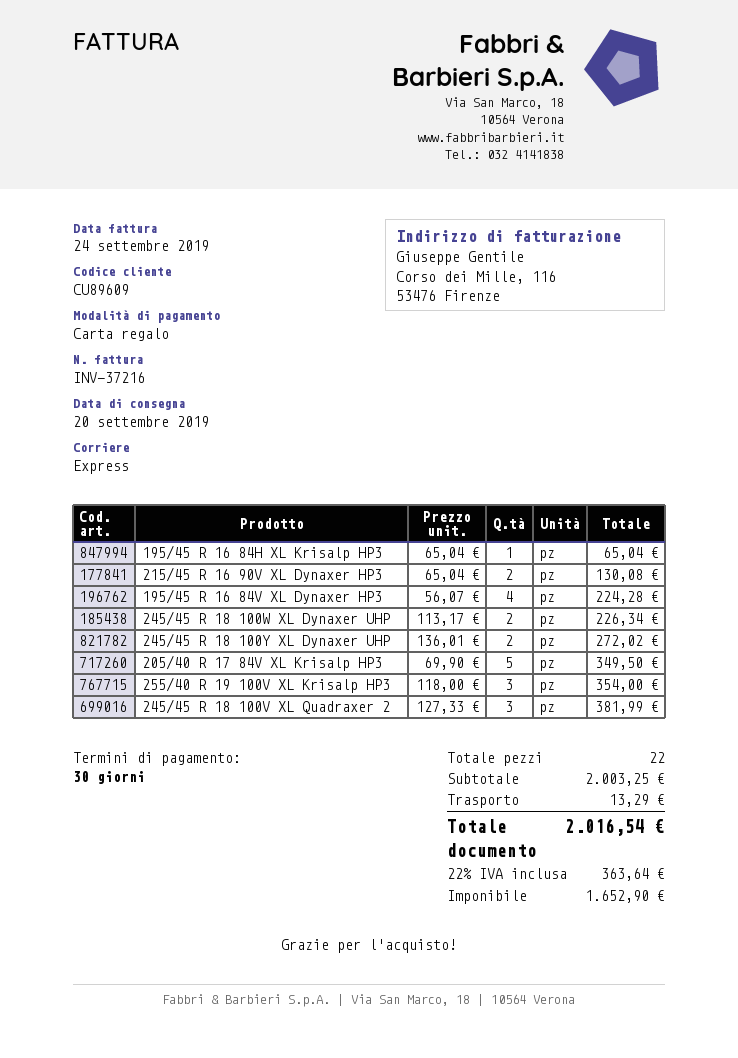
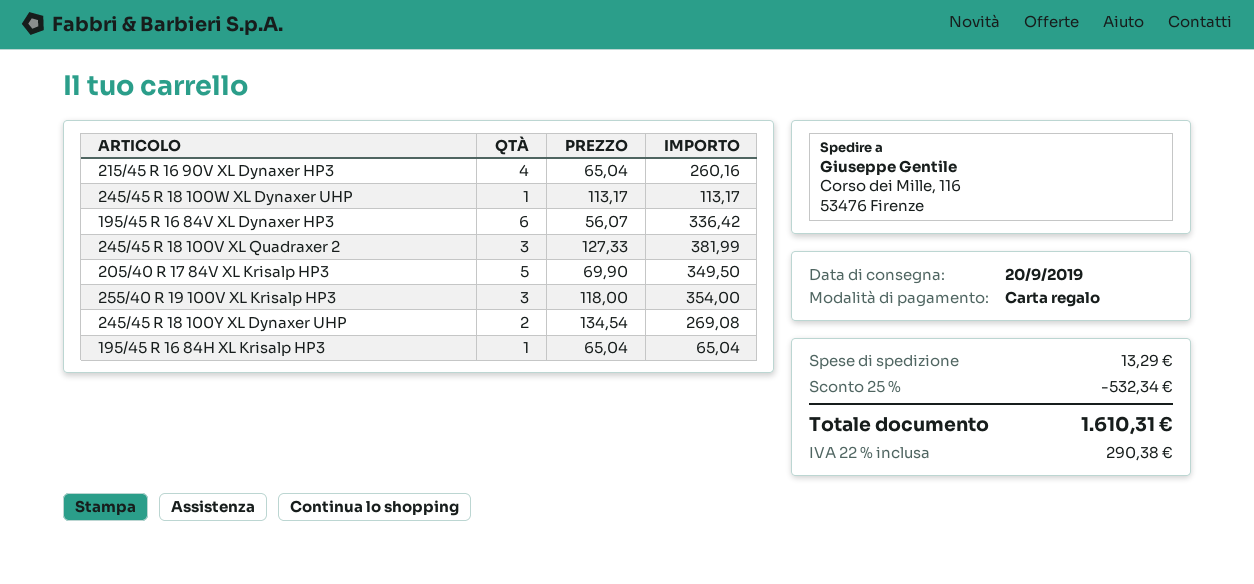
215/45 R 16 90V XL Dynaxer HP3: 2 x 65.04 = 130.08 -> 4 x 65.04 = 260.16
195/45 R 16 84V XL Dynaxer HP3: 4 x 56.07 = 224.28 -> 6 x 56.07 = 336.42
245/45 R 18 100W XL Dynaxer UHP: 2 x 113.17 = 226.34 -> 1 x 113.17 = 113.17
245/45 R 18 100Y XL Dynaxer UHP: 2 x 136.01 = 272.02 -> 2 x 134.54 = 269.08
discount: none -> 25% = 532.34
tax: 22% = 363.64 -> 22% = 290.38
total: 2016.54 -> 1610.31

